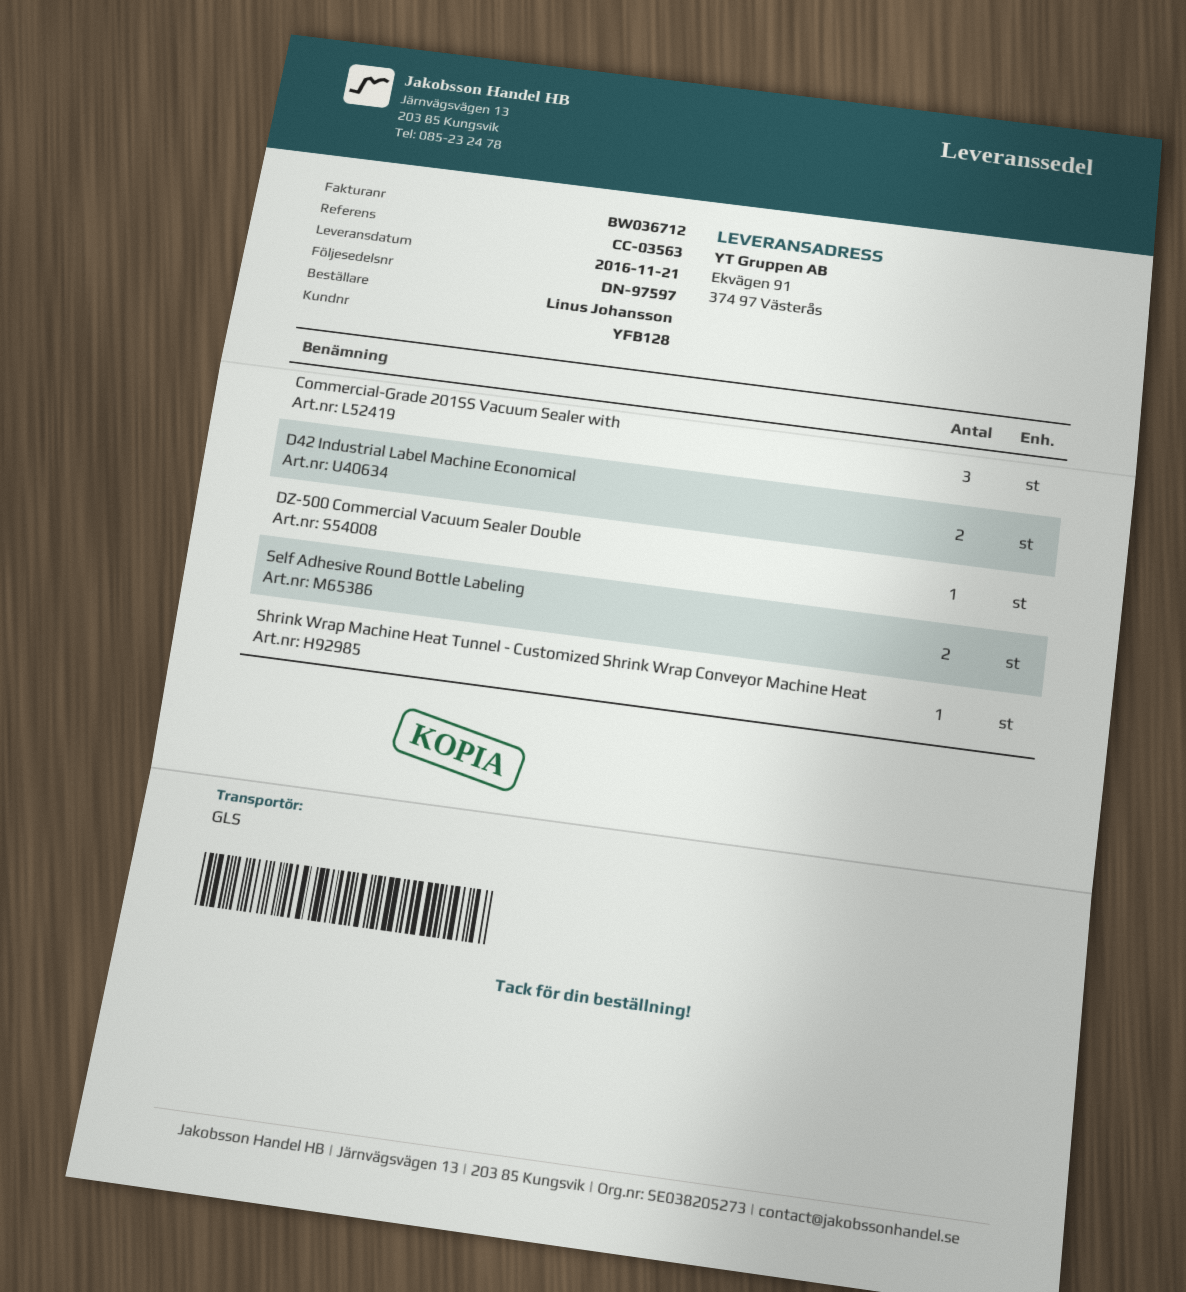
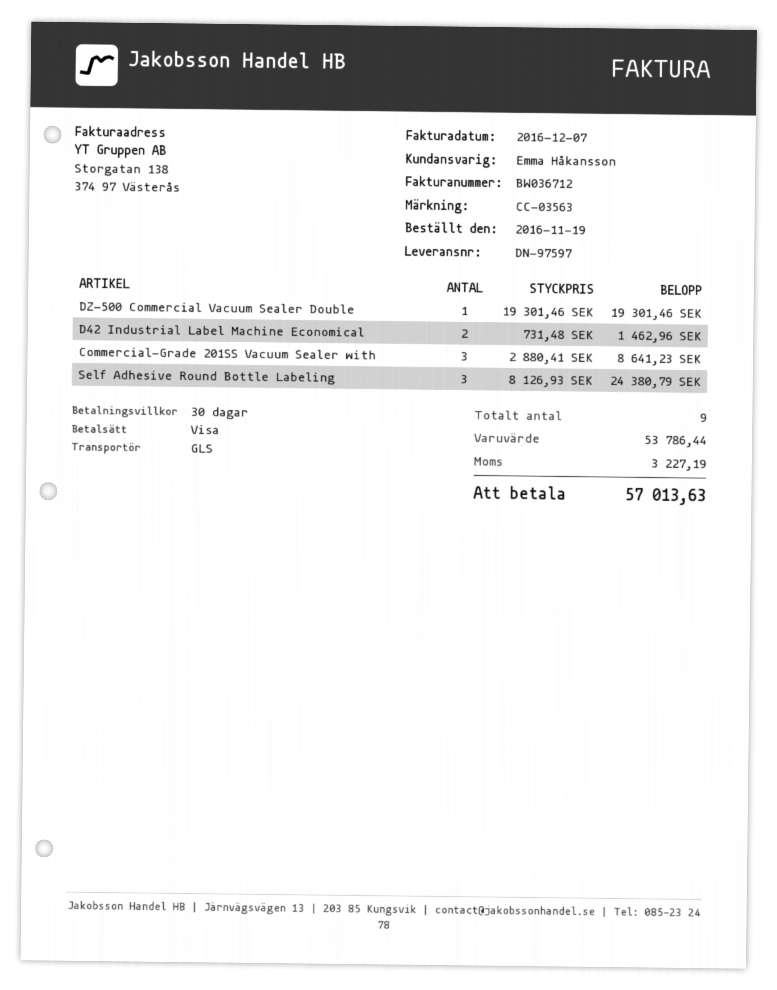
Self Adhesive Round Bottle Labeling: 2 -> 3
Shrink Wrap Machine Heat Tunnel - Customized Shrink Wrap Conveyor Machine Heat: 1 -> none

